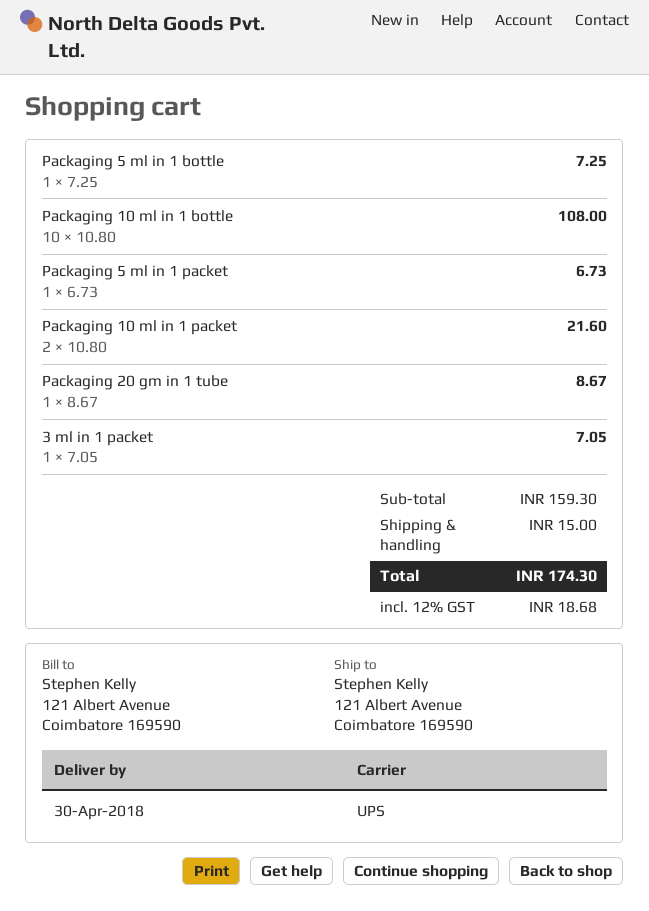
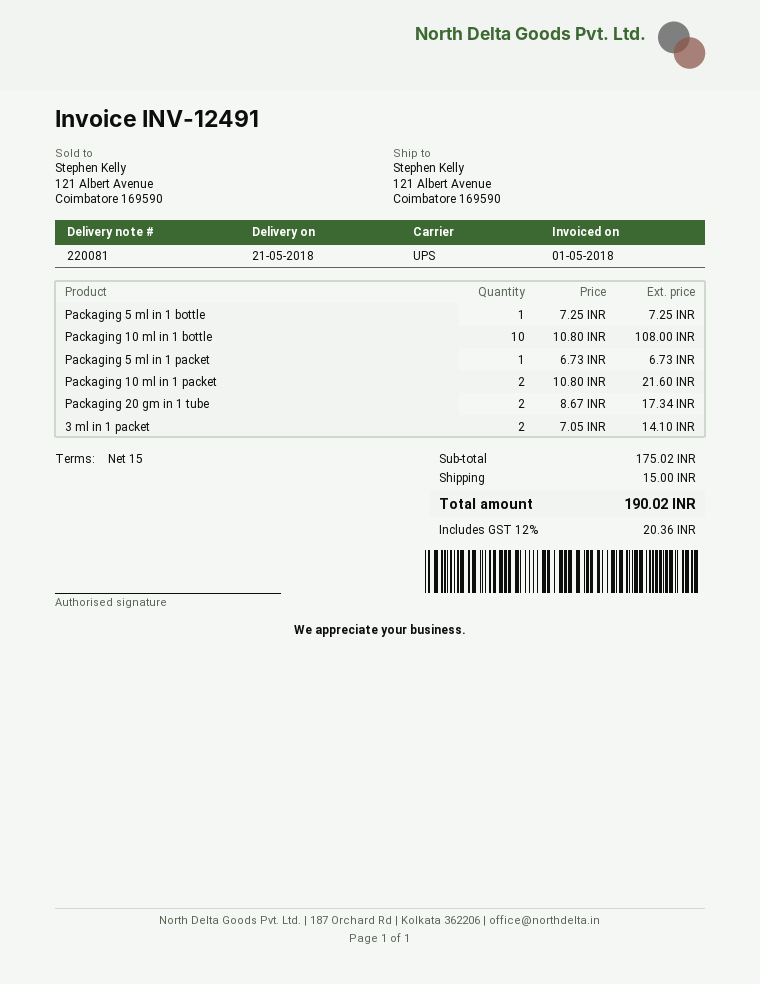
delivery date: 2018-04-30 -> 2018-05-21
Packaging 20 gm in 1 tube: 1 x 8.67 = 8.67 -> 2 x 8.67 = 17.34
3 ml in 1 packet: 1 x 7.05 = 7.05 -> 2 x 7.05 = 14.10
subtotal: 159.30 -> 175.02
tax: 12% = 18.68 -> 12% = 20.36
total: 174.30 -> 190.02

